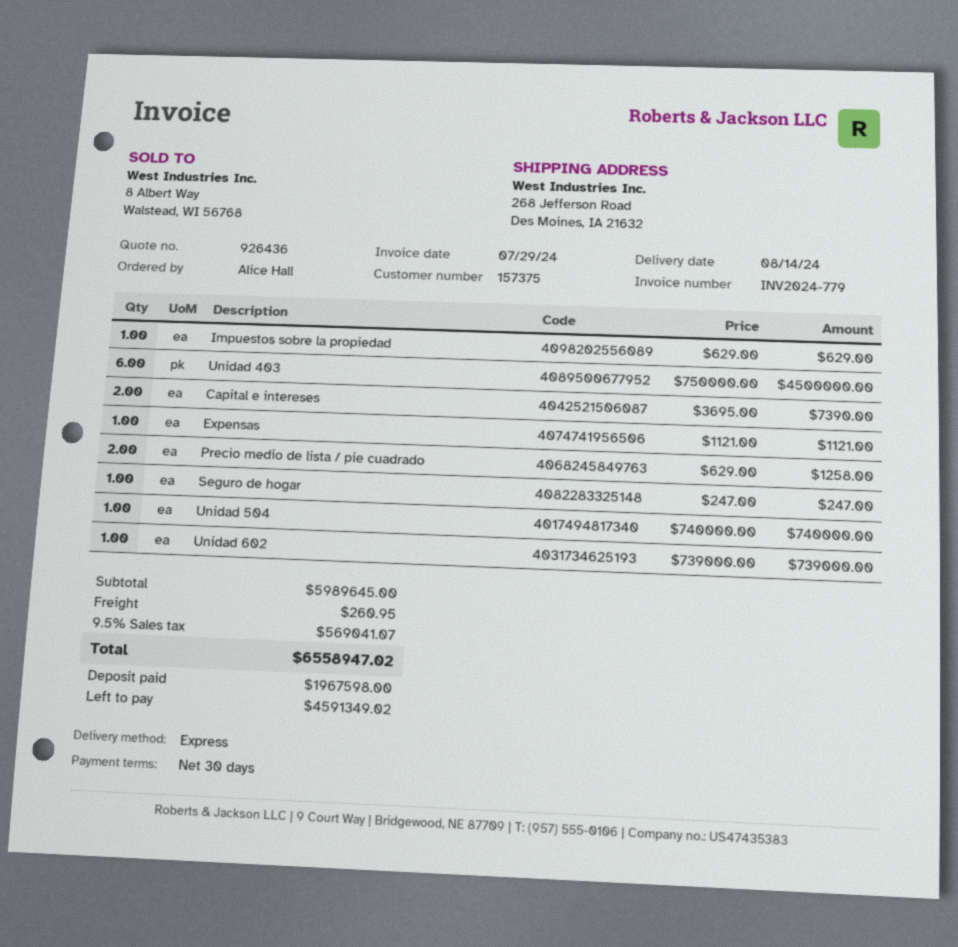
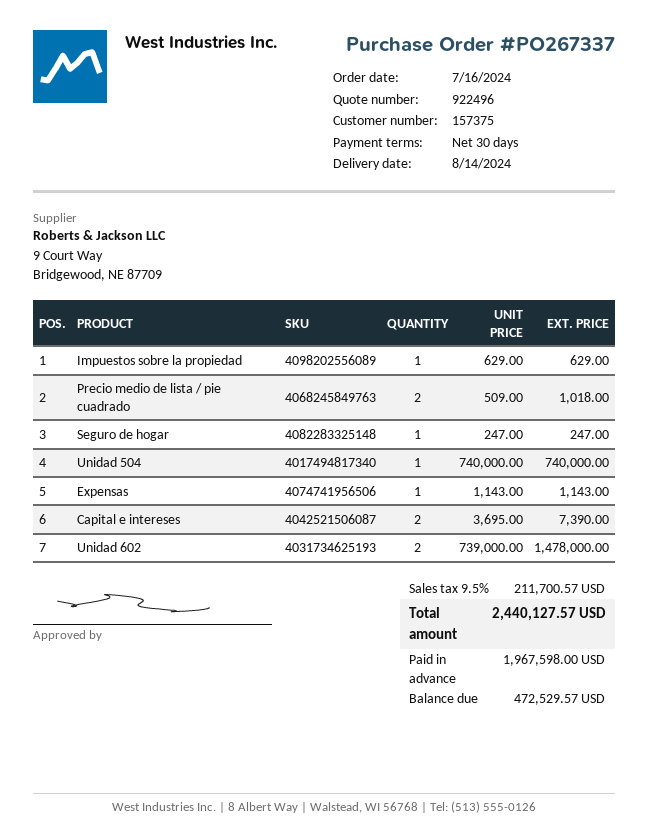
quote number: 926436 -> 922496
Unidad 403: 6 x 750000.00 = 4500000.00 -> none
Expensas: 1 x 1121.00 = 1121.00 -> 1 x 1143.00 = 1143.00
Precio medio de lista / pie cuadrado: 2 x 629.00 = 1258.00 -> 2 x 509.00 = 1018.00
Unidad 602: 1 x 739000.00 = 739000.00 -> 2 x 739000.00 = 1478000.00
shipping: 260.95 -> none
tax: 9.5% = 569041.07 -> 9.5% = 211700.57
total: 6558947.02 -> 2440127.57
balance: 4591349.02 -> 472529.57

